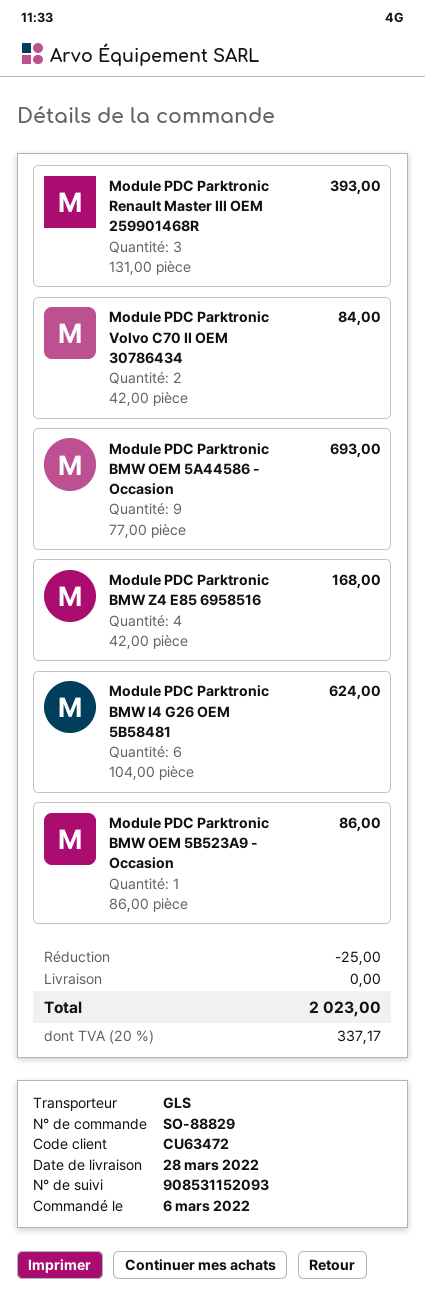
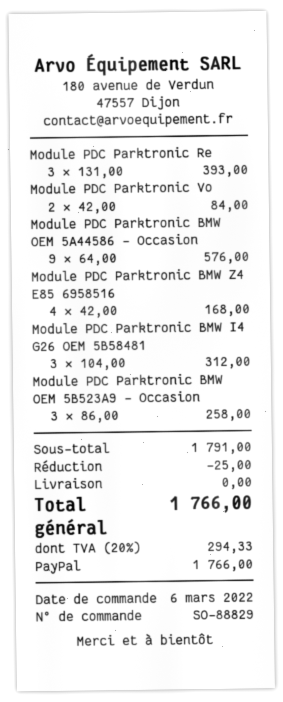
Module PDC Parktronic BMW OEM 5A44586 - Occasion: 9 x 77.00 = 693.00 -> 9 x 64.00 = 576.00
Module PDC Parktronic BMW I4 G26 OEM 5B58481: 6 x 104.00 = 624.00 -> 3 x 104.00 = 312.00
Module PDC Parktronic BMW OEM 5B523A9 - Occasion: 1 x 86.00 = 86.00 -> 3 x 86.00 = 258.00
tax: 20% = 337.17 -> 20% = 294.33
total: 2023.00 -> 1766.00

